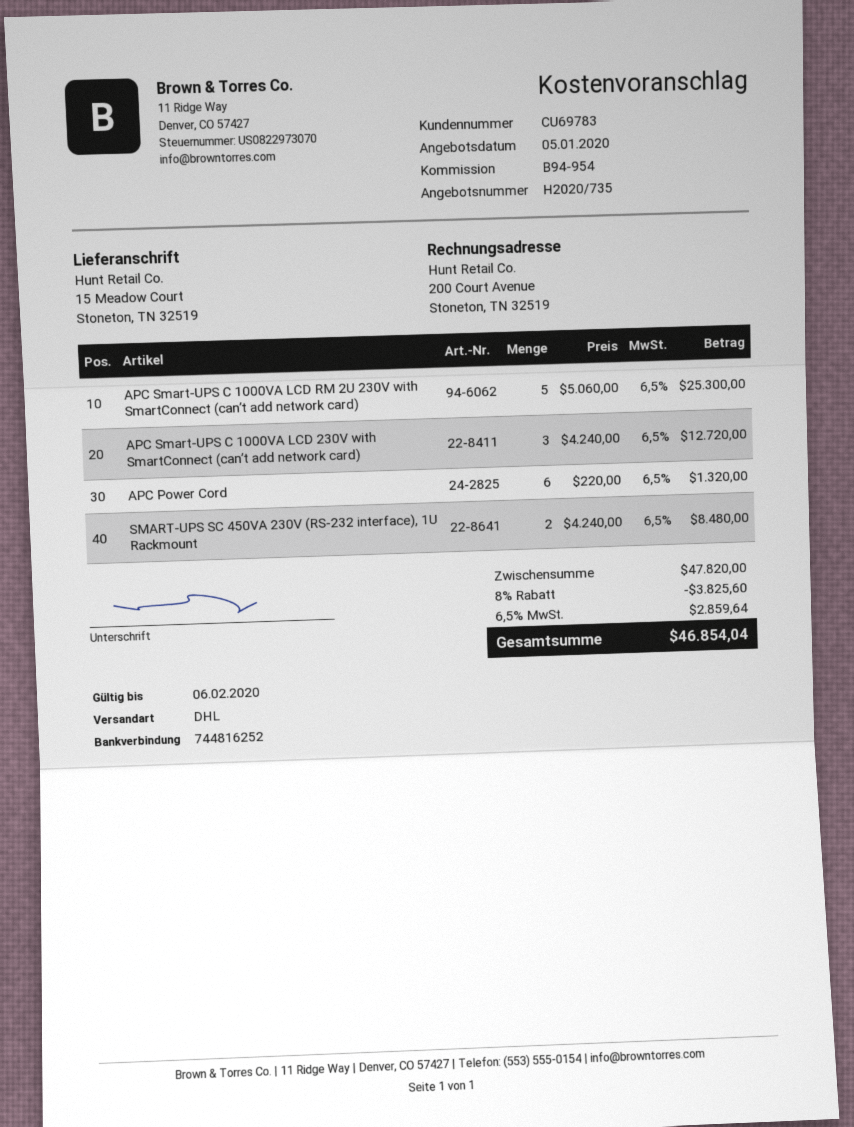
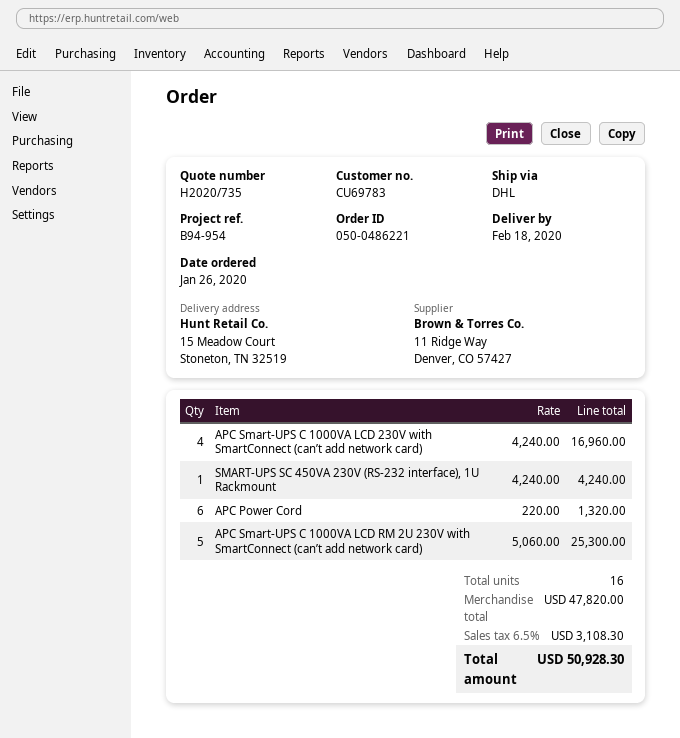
APC Smart-UPS C 1000VA LCD 230V with SmartConnect (can’t add network card): 3 x 4240.00 = 12720.00 -> 4 x 4240.00 = 16960.00
SMART-UPS SC 450VA 230V (RS-232 interface), 1U Rackmount: 2 x 4240.00 = 8480.00 -> 1 x 4240.00 = 4240.00
discount: 8% = 3825.60 -> none
tax: 6.5% = 2859.64 -> 6.5% = 3108.30
total: 46854.04 -> 50928.30

